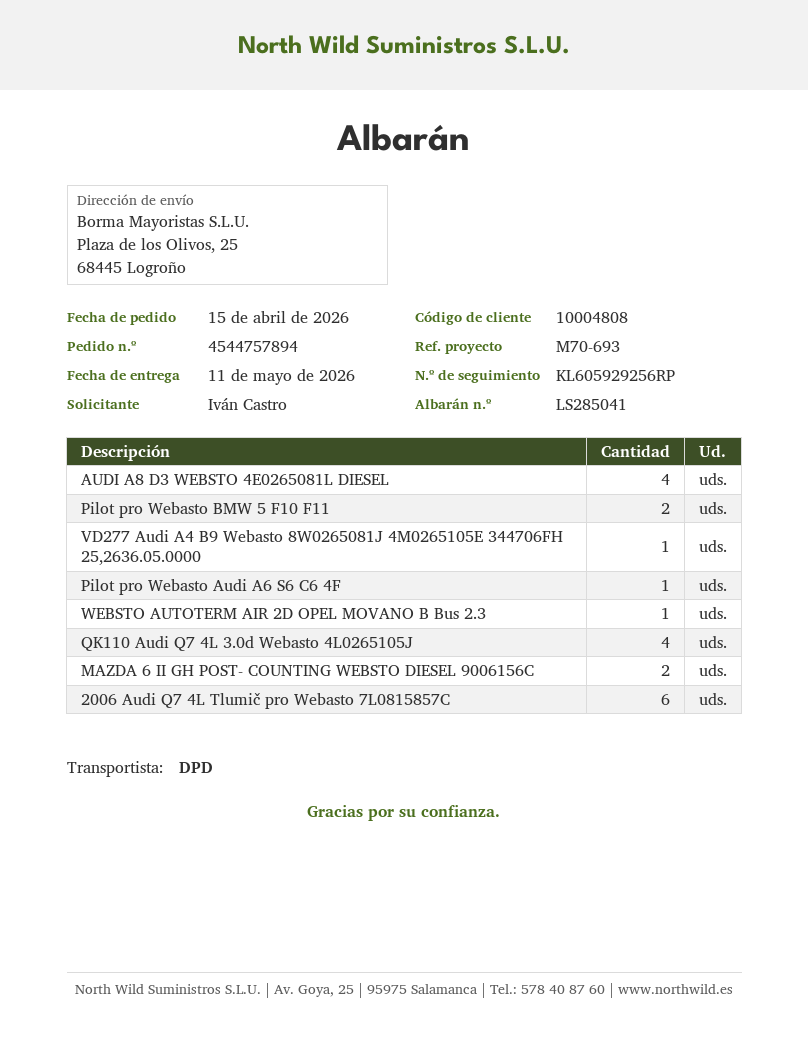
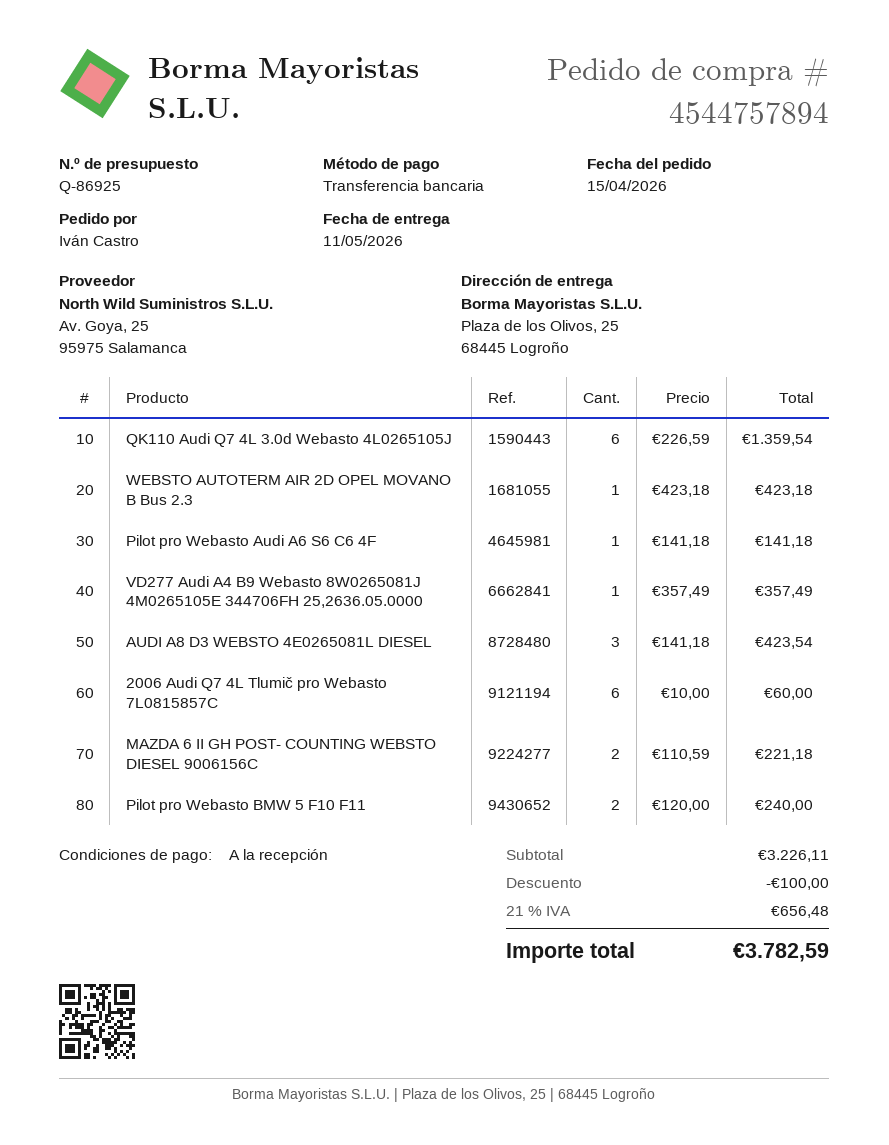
AUDI A8 D3 WEBSTO 4E0265081L DIESEL: 4 -> 3
QK110 Audi Q7 4L 3.0d Webasto 4L0265105J: 4 -> 6

